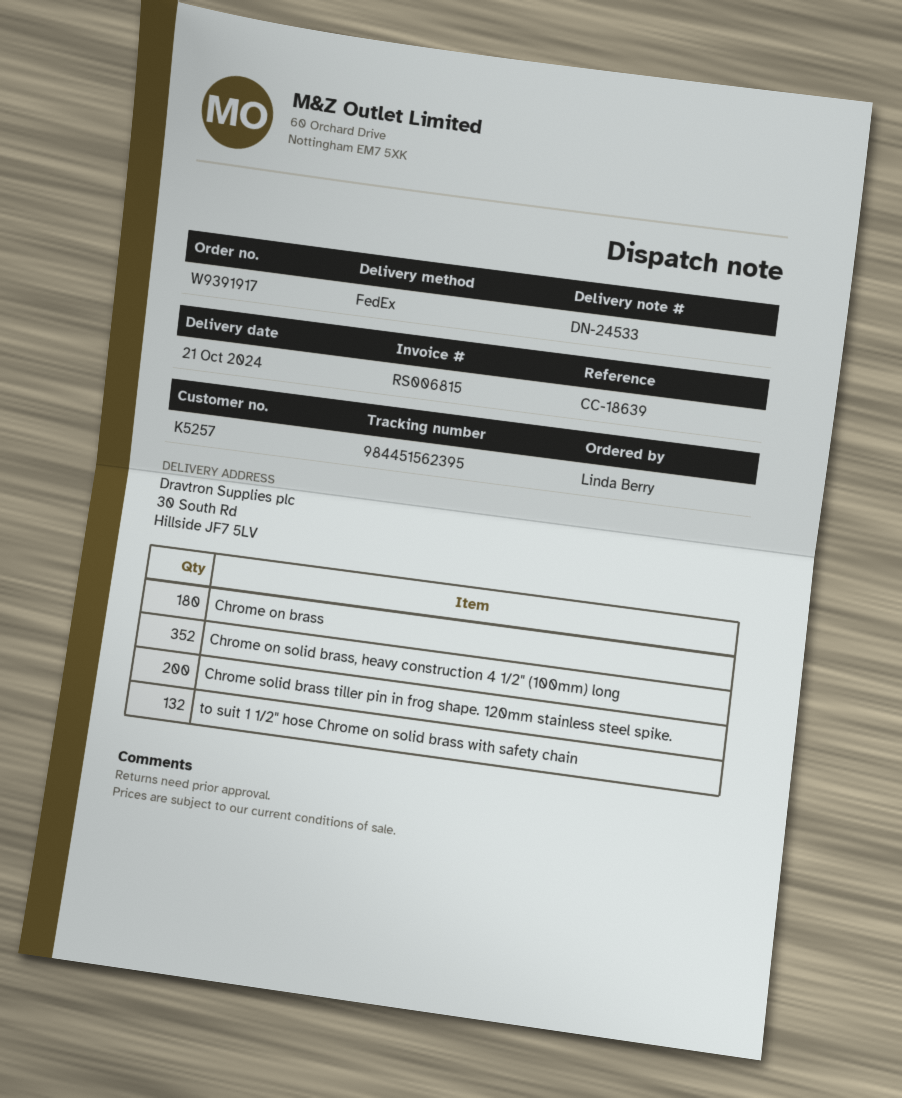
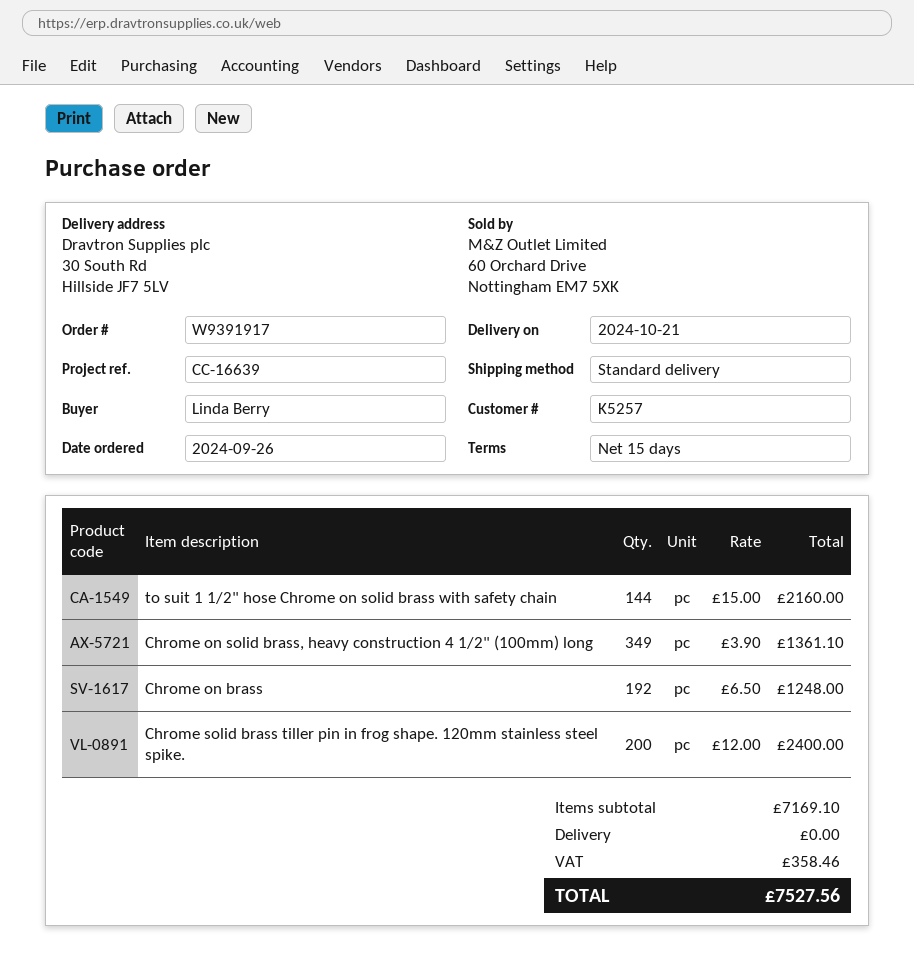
reference: CC-18639 -> CC-16639
shipping method: FedEx -> standard
Chrome on brass: 180 -> 192
Chrome on solid brass, heavy construction 4 1/2" (100mm) long: 352 -> 349
to suit 1 1/2" hose Chrome on solid brass with safety chain: 132 -> 144

